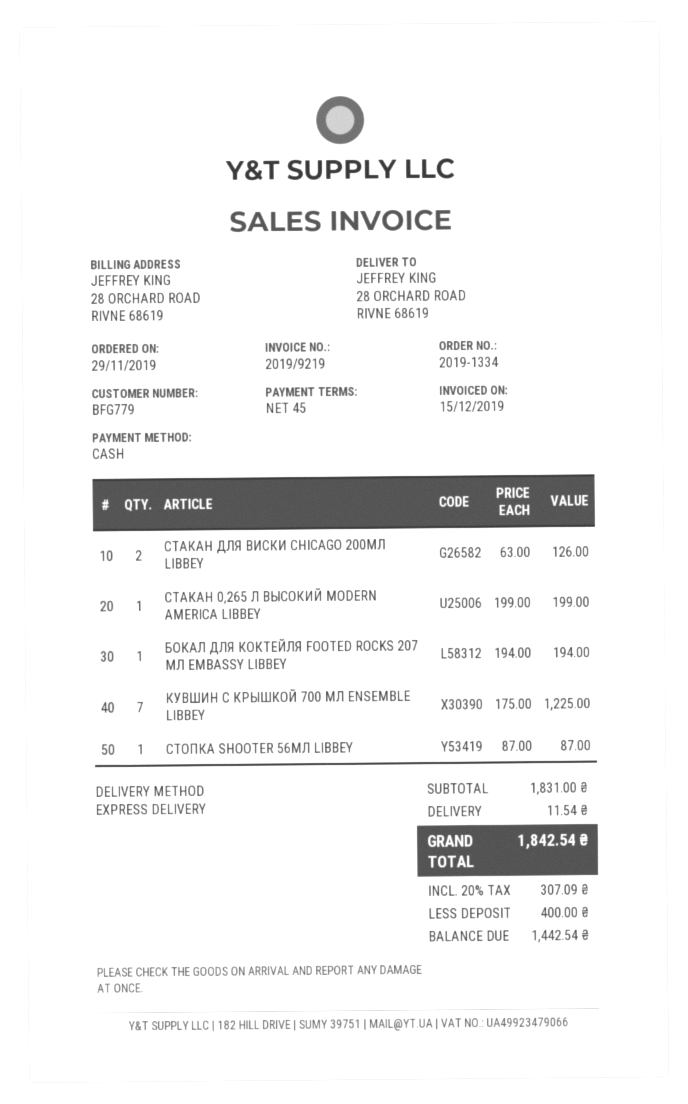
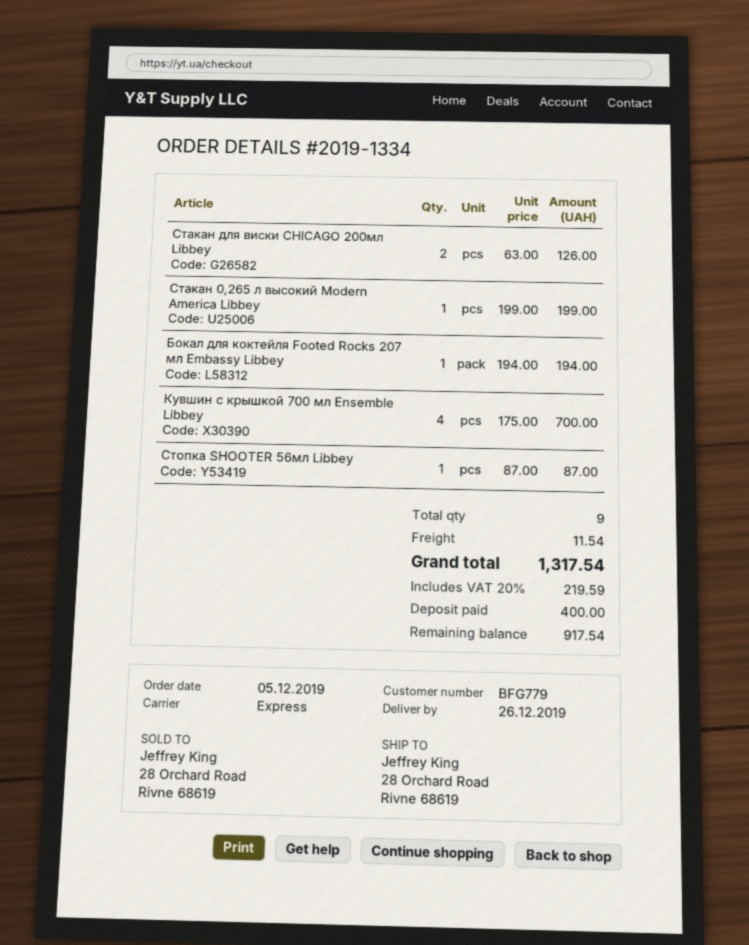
order date: 2019-11-29 -> 2019-12-05
КУВШИН С КРЫШКОЙ 700 МЛ ENSEMBLE LIBBEY: 7 x 175.00 = 1225.00 -> 4 x 175.00 = 700.00
tax: 20% = 307.09 -> 20% = 219.59
total: 1842.54 -> 1317.54
balance: 1442.54 -> 917.54

